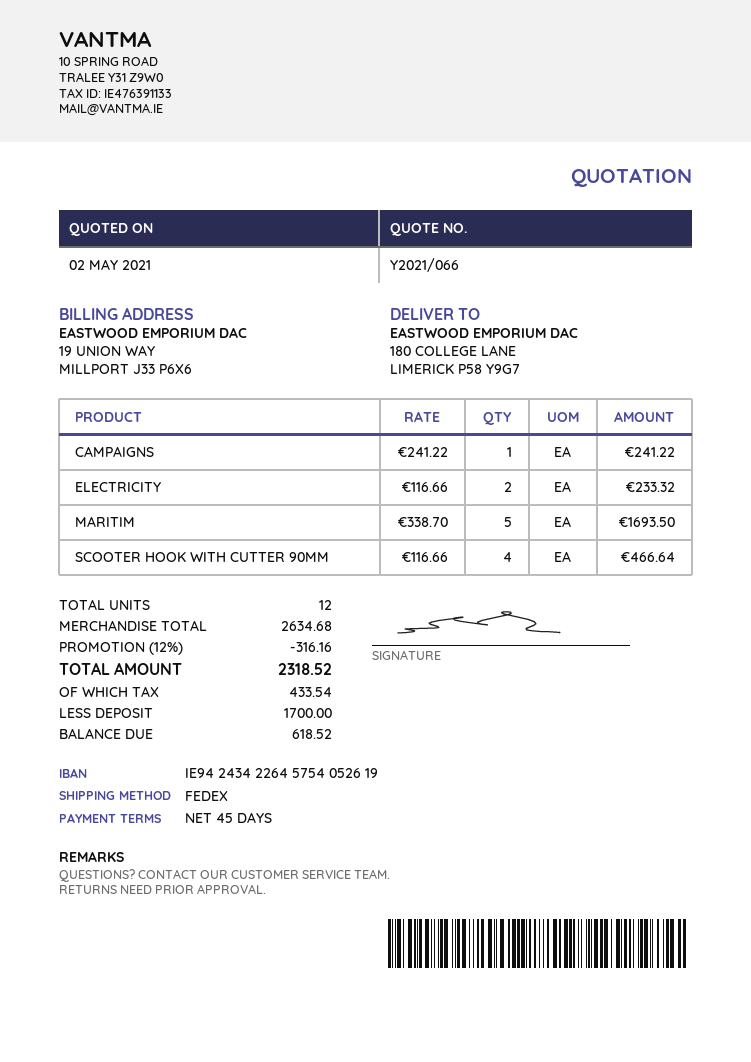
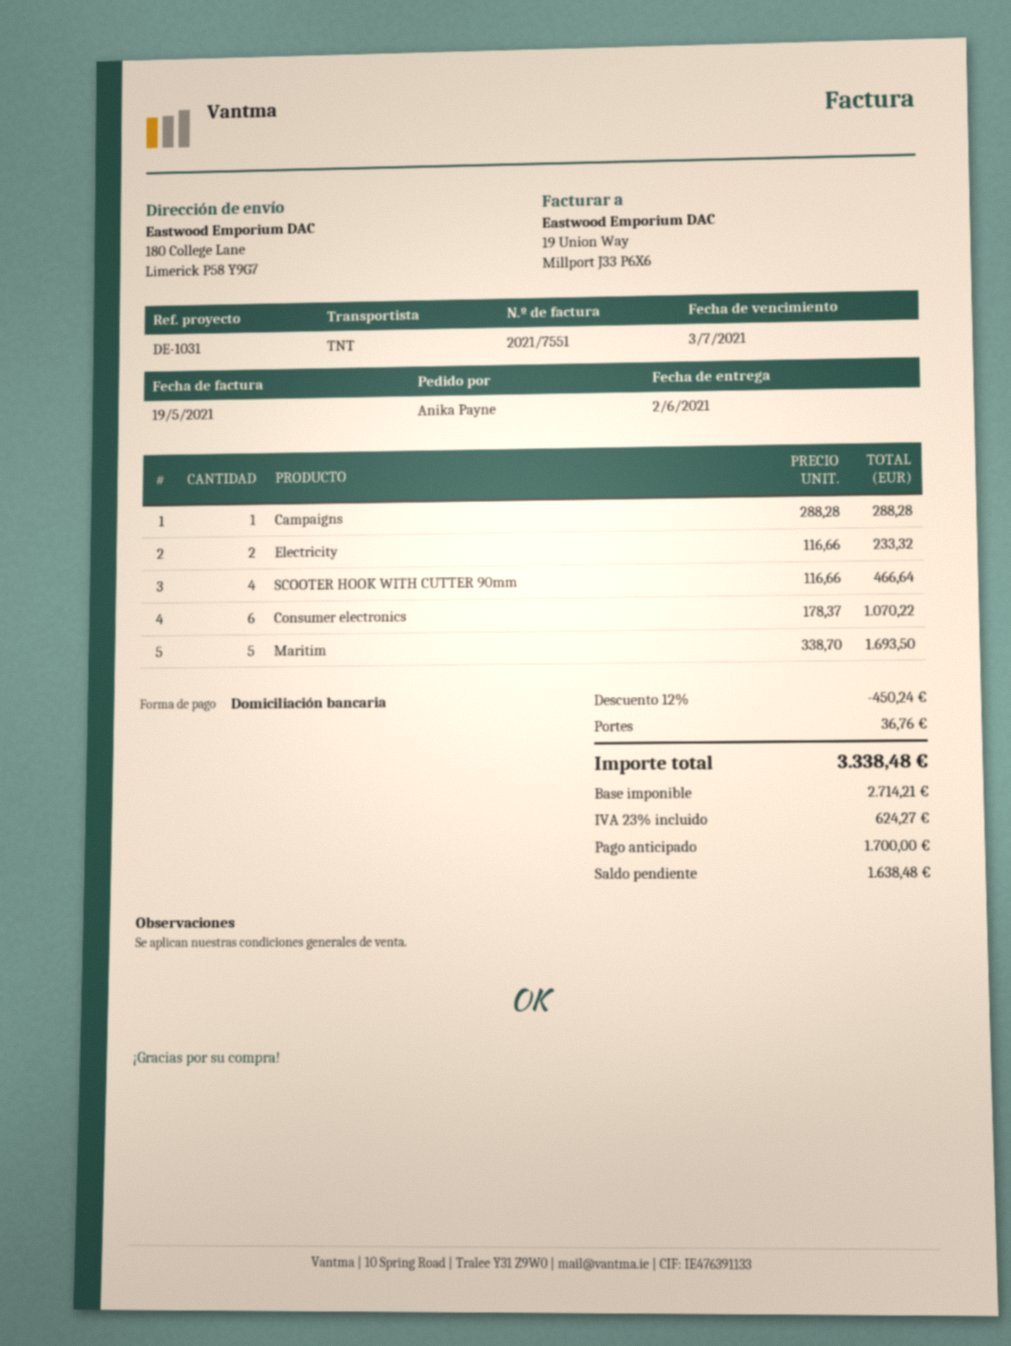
shipping method: FedEx -> TNT
CAMPAIGNS: 1 x 241.22 = 241.22 -> 1 x 288.28 = 288.28
Consumer electronics: none -> 6 x 178.37 = 1070.22
discount: 12% = 316.16 -> 12% = 450.24
shipping: none -> 36.76
tax: 433.54 -> 624.27
total: 2318.52 -> 3338.48
balance: 618.52 -> 1638.48

